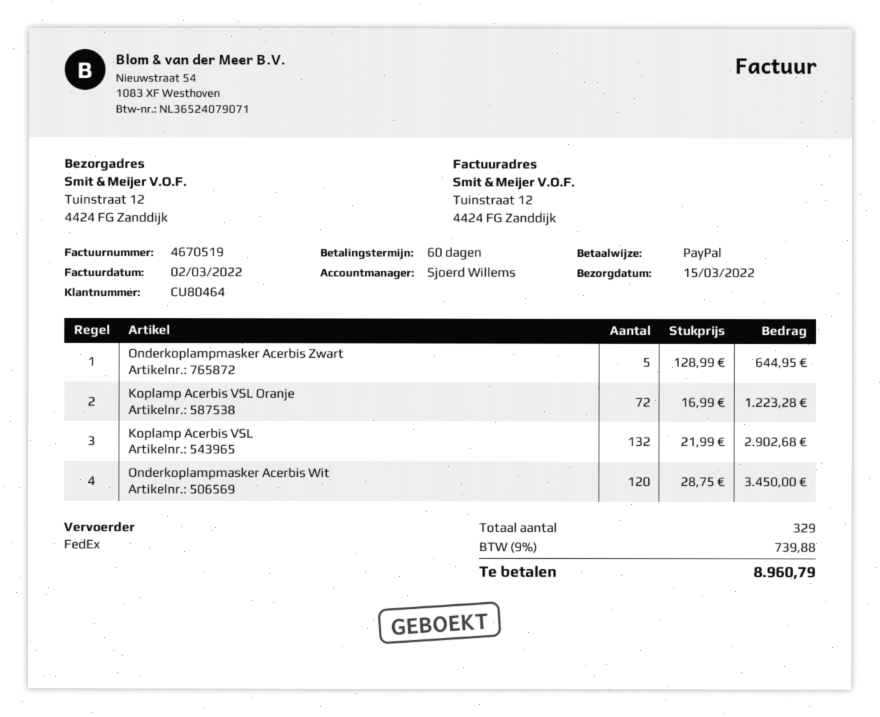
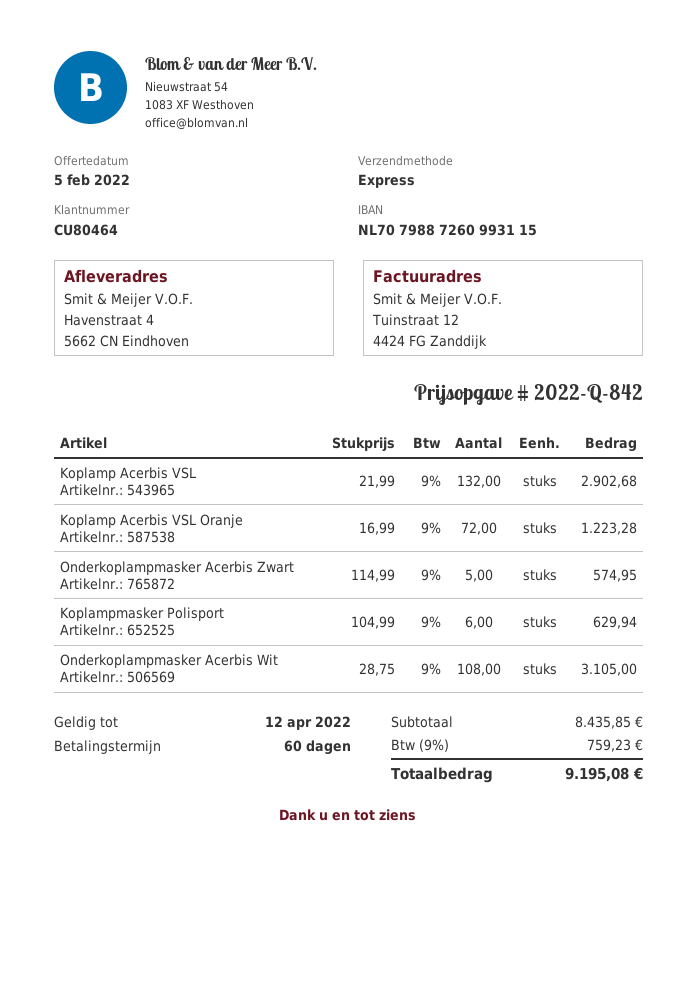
shipping method: FedEx -> express
ship to: Tuinstraat 12, 4424 FG Zanddijk -> Havenstraat 4, 5662 CN Eindhoven
Onderkoplampmasker Acerbis Zwart: 5 x 128.99 = 644.95 -> 5 x 114.99 = 574.95
Onderkoplampmasker Acerbis Wit: 120 x 28.75 = 3450.00 -> 108 x 28.75 = 3105.00
Koplampmasker Polisport: none -> 6 x 104.99 = 629.94
tax: 9% = 739.88 -> 9% = 759.23
total: 8960.79 -> 9195.08

